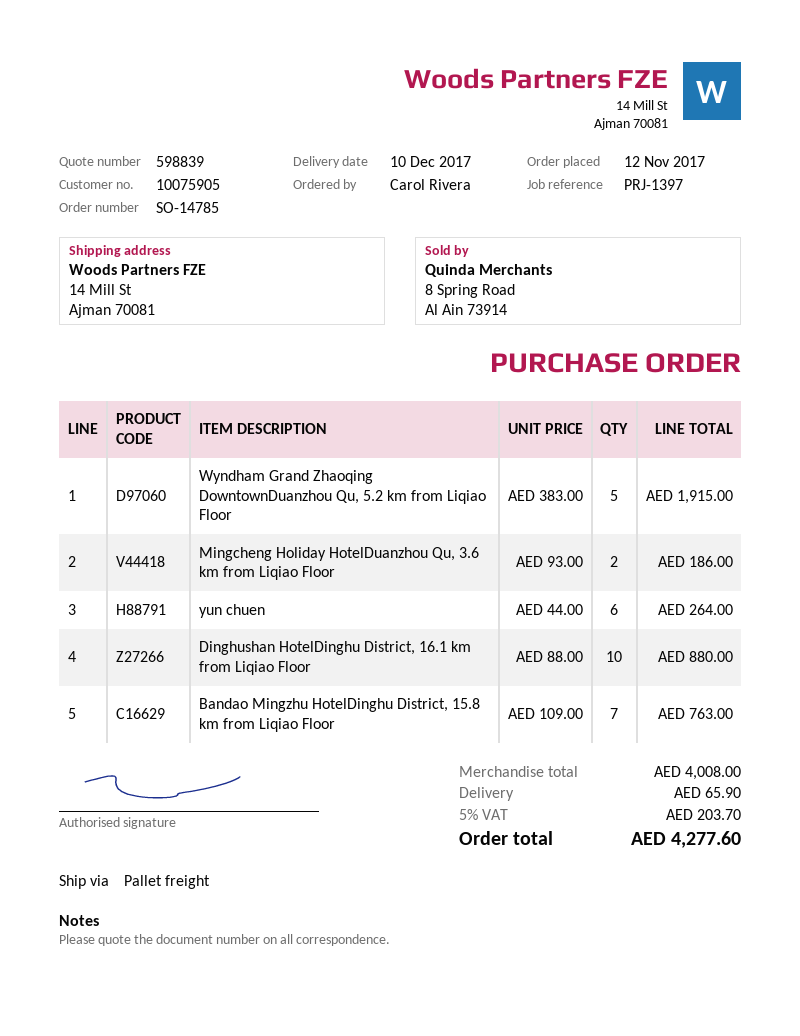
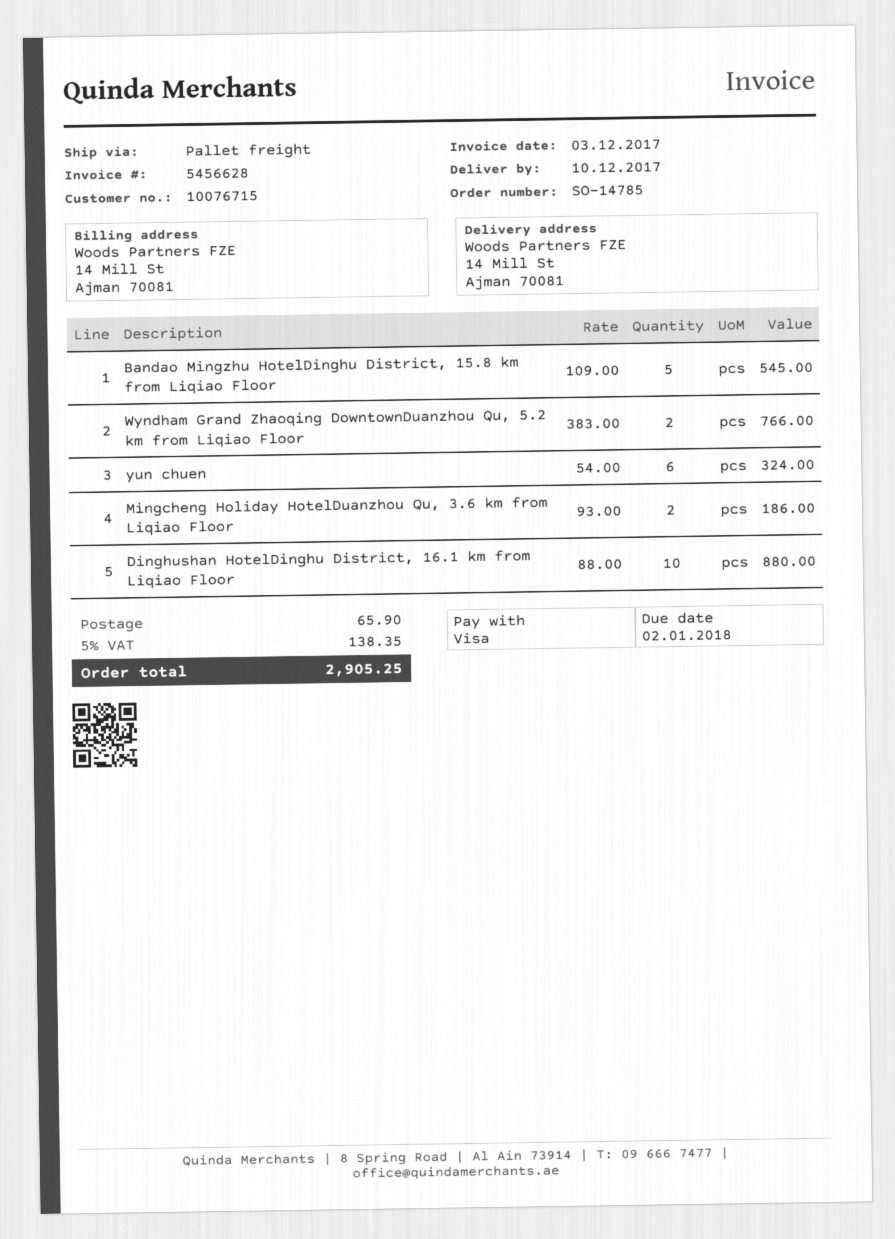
customer number: 10075905 -> 10076715
Wyndham Grand Zhaoqing DowntownDuanzhou Qu, 5.2 km from Liqiao Floor: 5 x 383.00 = 1915.00 -> 2 x 383.00 = 766.00
yun chuen: 6 x 44.00 = 264.00 -> 6 x 54.00 = 324.00
Bandao Mingzhu HotelDinghu District, 15.8 km from Liqiao Floor: 7 x 109.00 = 763.00 -> 5 x 109.00 = 545.00
tax: 5% = 203.70 -> 5% = 138.35
total: 4277.60 -> 2905.25

